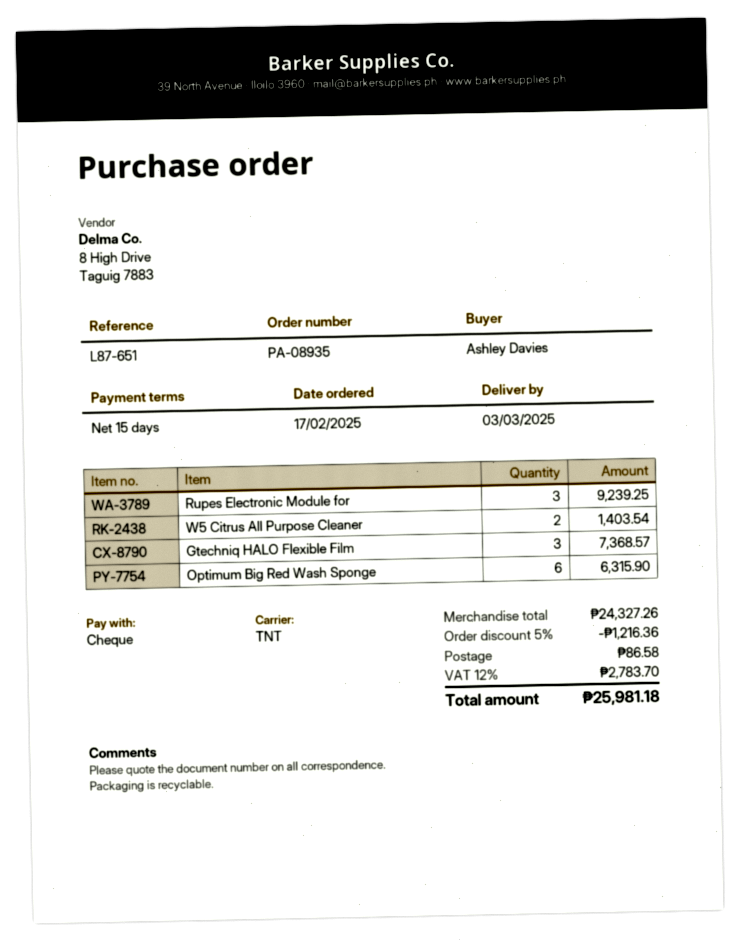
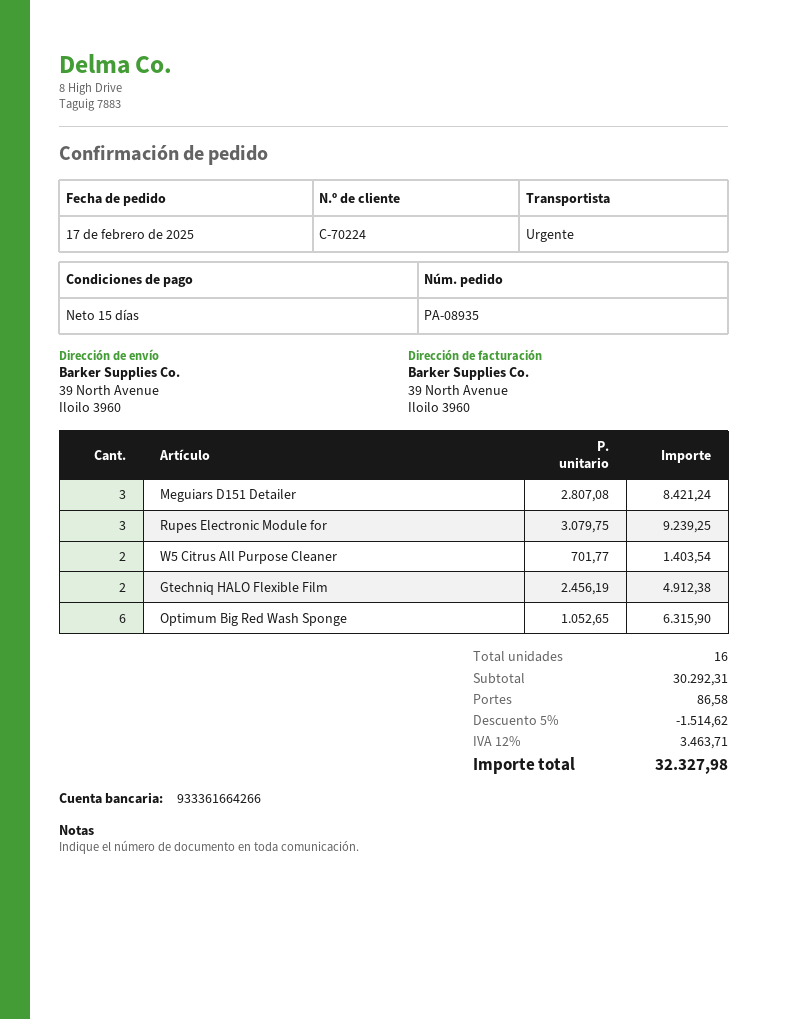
shipping method: TNT -> express
Gtechniq HALO Flexible Film: 3 for 7368.57 -> 2 for 4912.38
Meguiars D151 Detailer: none -> 3 for 8421.24
subtotal: 24327.26 -> 30292.31
discount: 5% = 1216.36 -> 5% = 1514.62
tax: 12% = 2783.70 -> 12% = 3463.71
total: 25981.18 -> 32327.98

